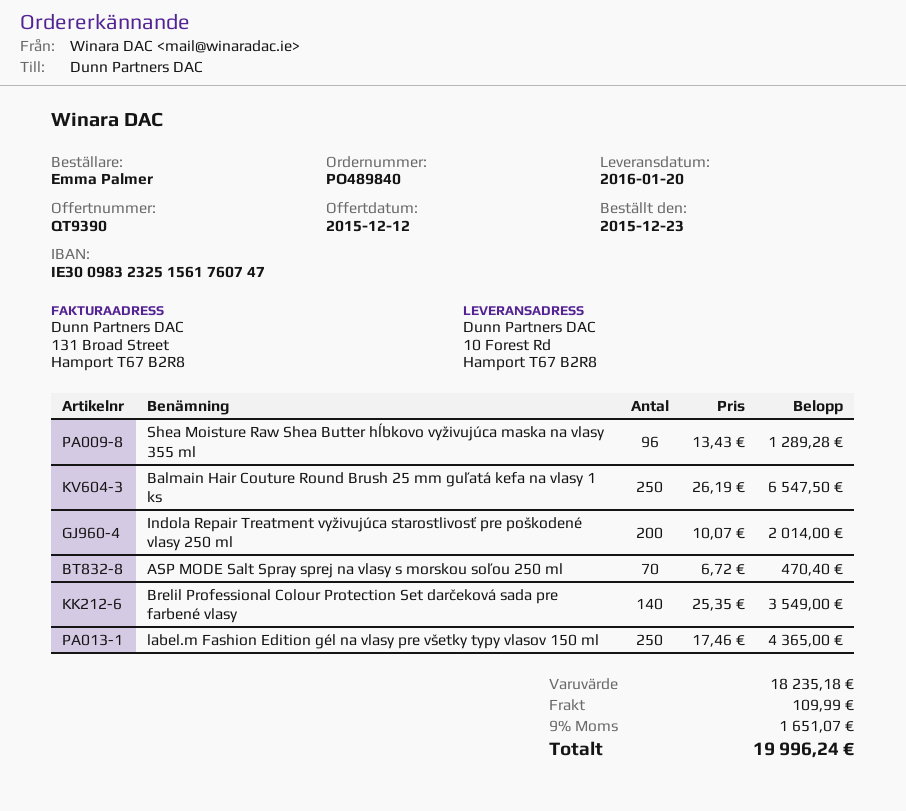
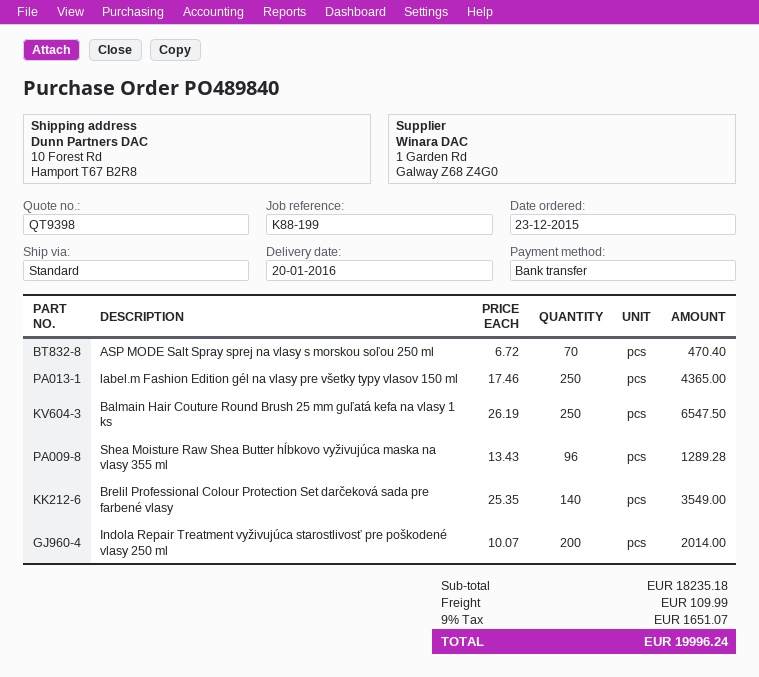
quote number: QT9390 -> QT9398

